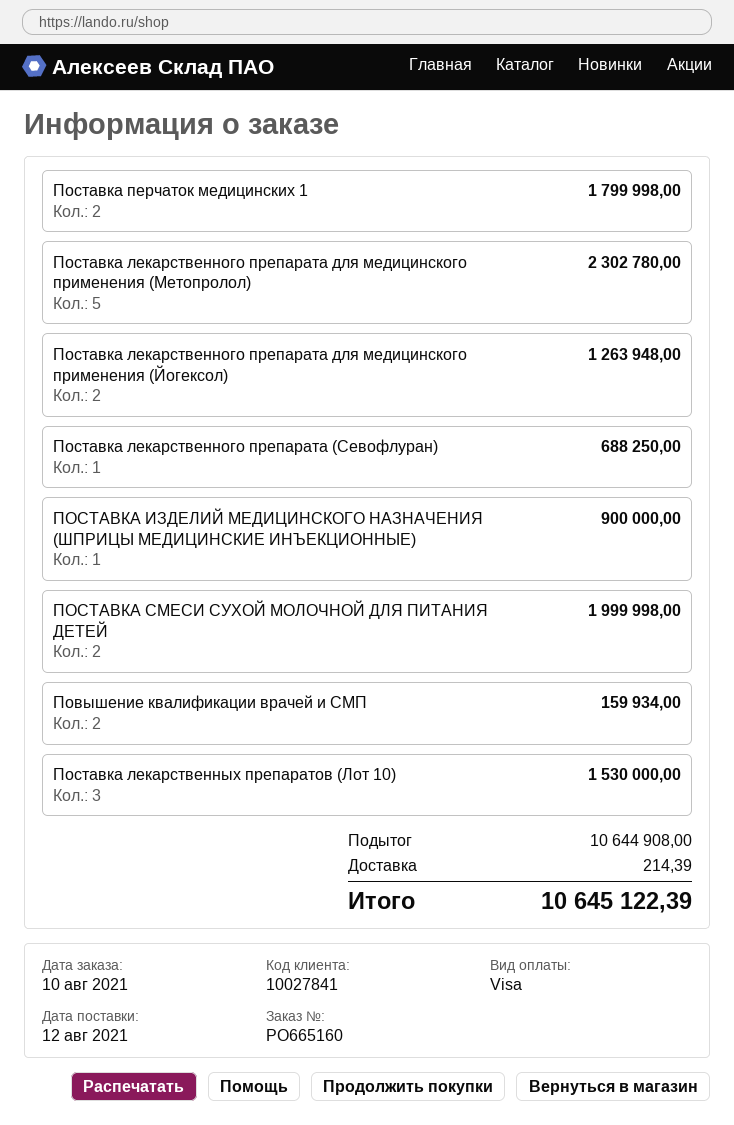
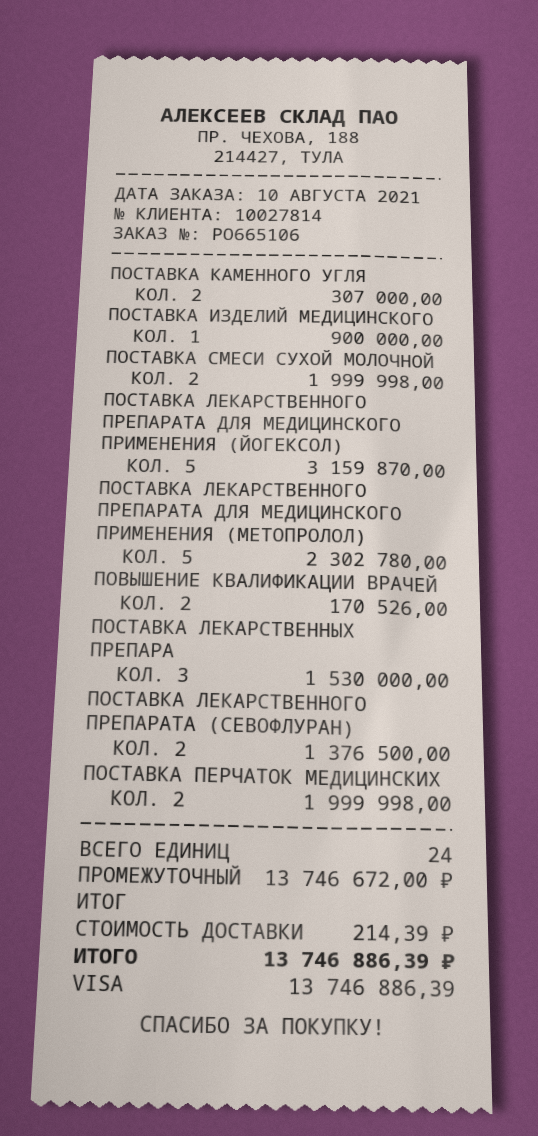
order number: PO665160 -> PO665106
customer number: 10027841 -> 10027814
Поставка перчаток медицинских 1: 2 for 1799998.00 -> 2 for 1999998.00
Поставка лекарственного препарата для медицинского применения (Йогексол): 2 for 1263948.00 -> 5 for 3159870.00
Поставка лекарственного препарата (Севофлуран): 1 for 688250.00 -> 2 for 1376500.00
Повышение квалификации врачей и СМП: 2 for 159934.00 -> 2 for 170526.00
ПОСТАВКА КАМЕННОГО УГЛЯ: none -> 2 for 307000.00
subtotal: 10644908.00 -> 13746672.00
total: 10645122.39 -> 13746886.39

